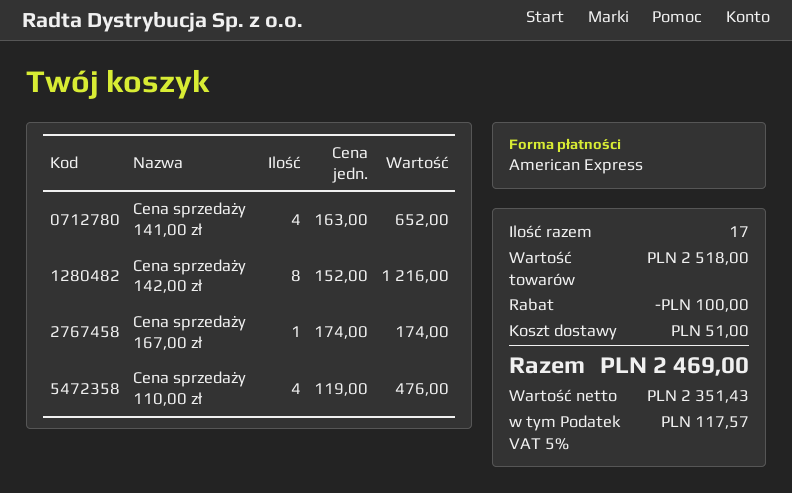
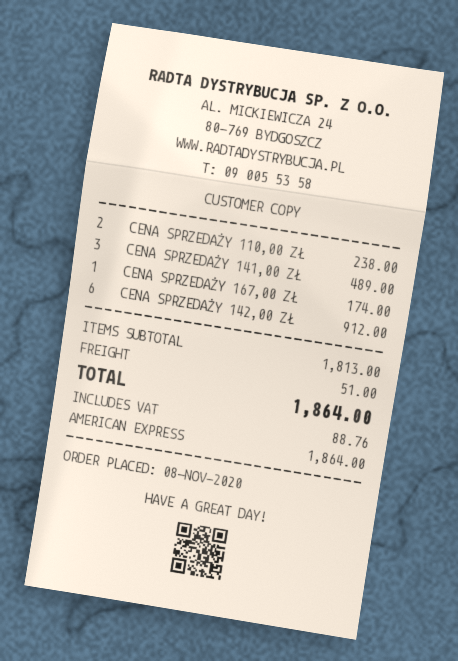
Cena sprzedaży 141,00 zł: 4 for 652.00 -> 3 for 489.00
Cena sprzedaży 142,00 zł: 8 for 1216.00 -> 6 for 912.00
Cena sprzedaży 110,00 zł: 4 for 476.00 -> 2 for 238.00
subtotal: 2518.00 -> 1813.00
discount: 100.00 -> none
tax: 117.57 -> 88.76
total: 2469.00 -> 1864.00

